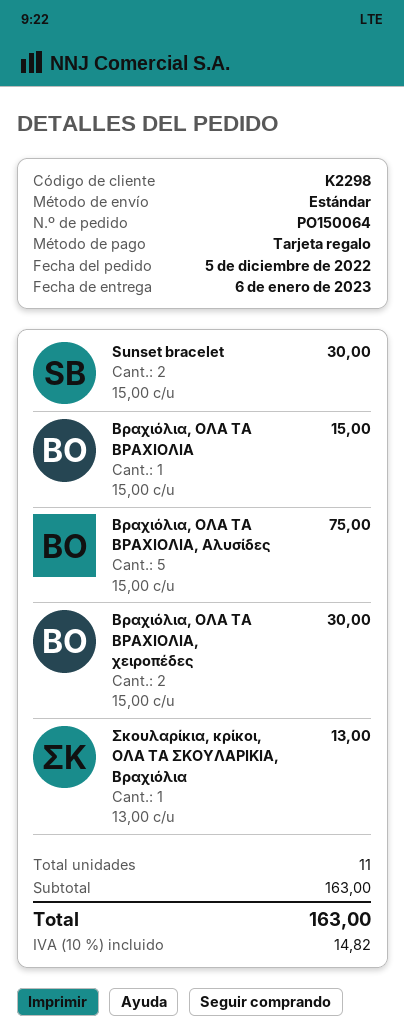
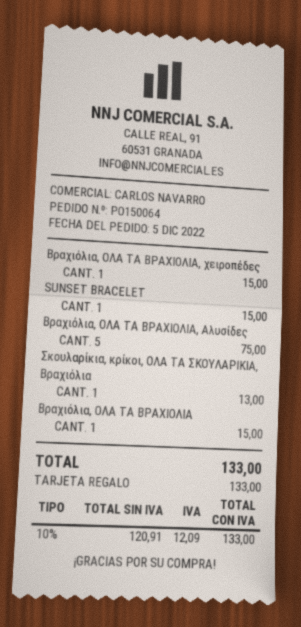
Sunset bracelet: 2 for 30.00 -> 1 for 15.00
Βραχιόλια, ΟΛΑ ΤΑ ΒΡΑΧΙΟΛΙΑ, χειροπέδες: 2 for 30.00 -> 1 for 15.00
tax: 10% = 14.82 -> 10% = 12.09
total: 163.00 -> 133.00

